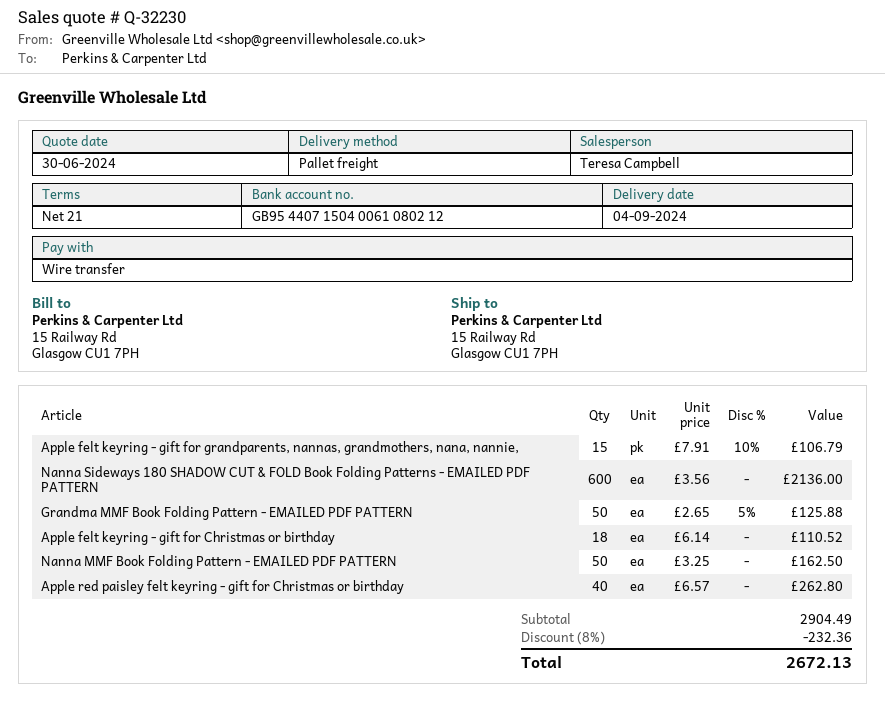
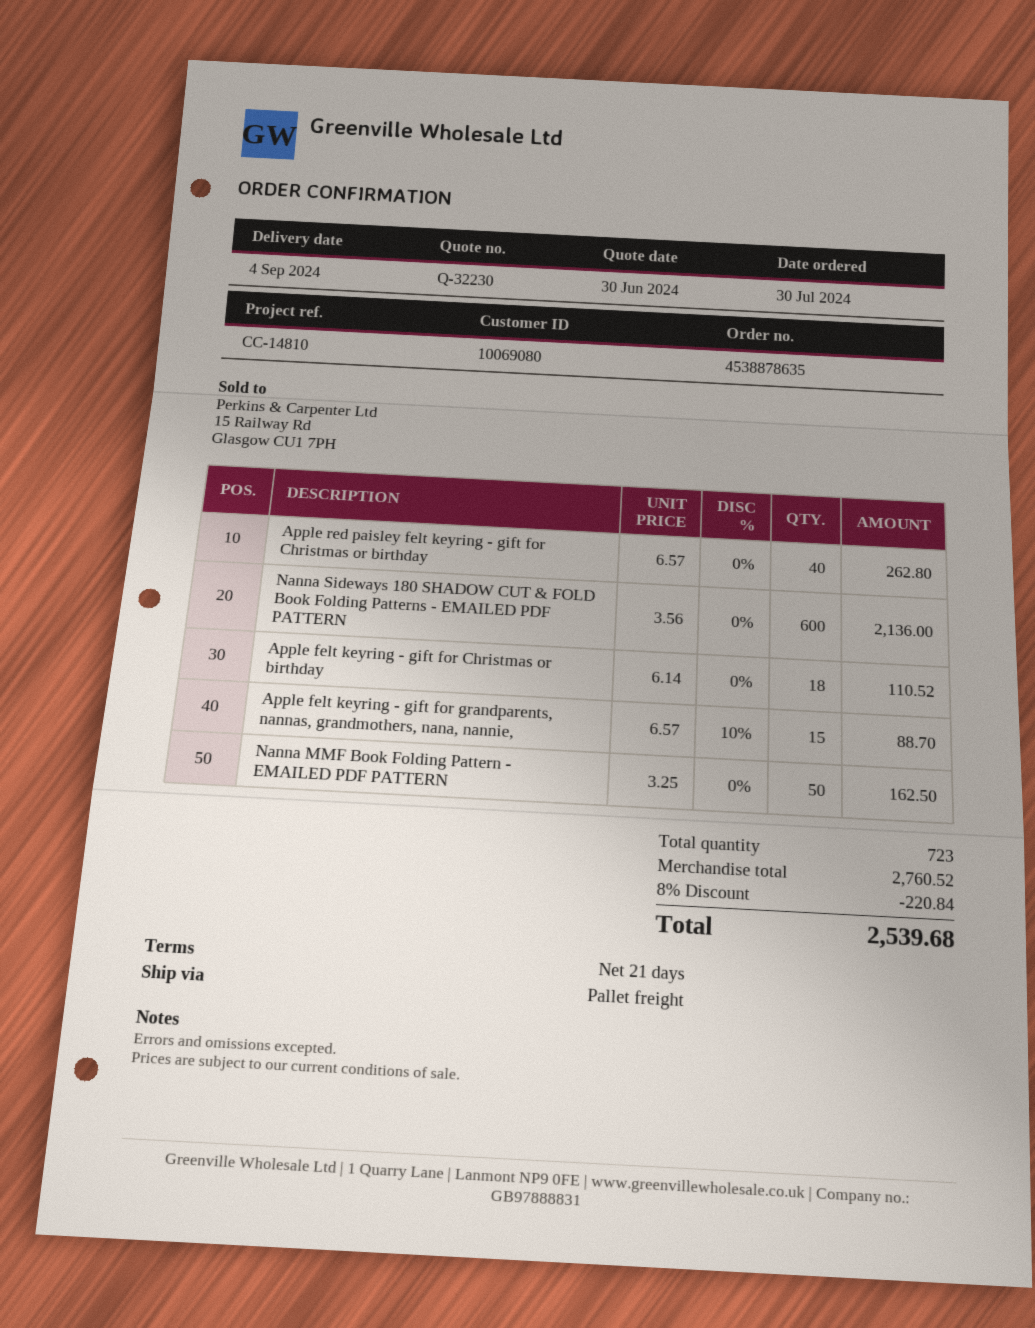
Apple felt keyring - gift for grandparents, nannas, grandmothers, nana, nannie,: 15 x 7.91 - 10% = 106.79 -> 15 x 6.57 - 10% = 88.70
Grandma MMF Book Folding Pattern - EMAILED PDF PATTERN: 50 x 2.65 - 5% = 125.88 -> none
subtotal: 2904.49 -> 2760.52
discount: 8% = 232.36 -> 8% = 220.84
total: 2672.13 -> 2539.68

